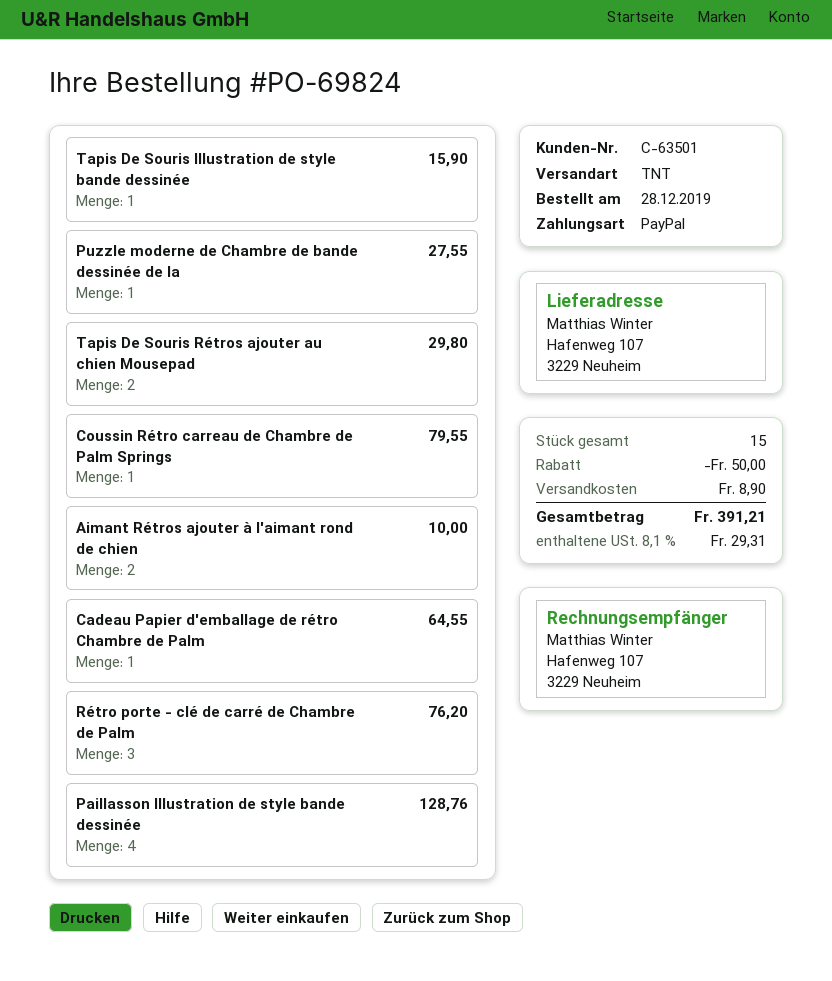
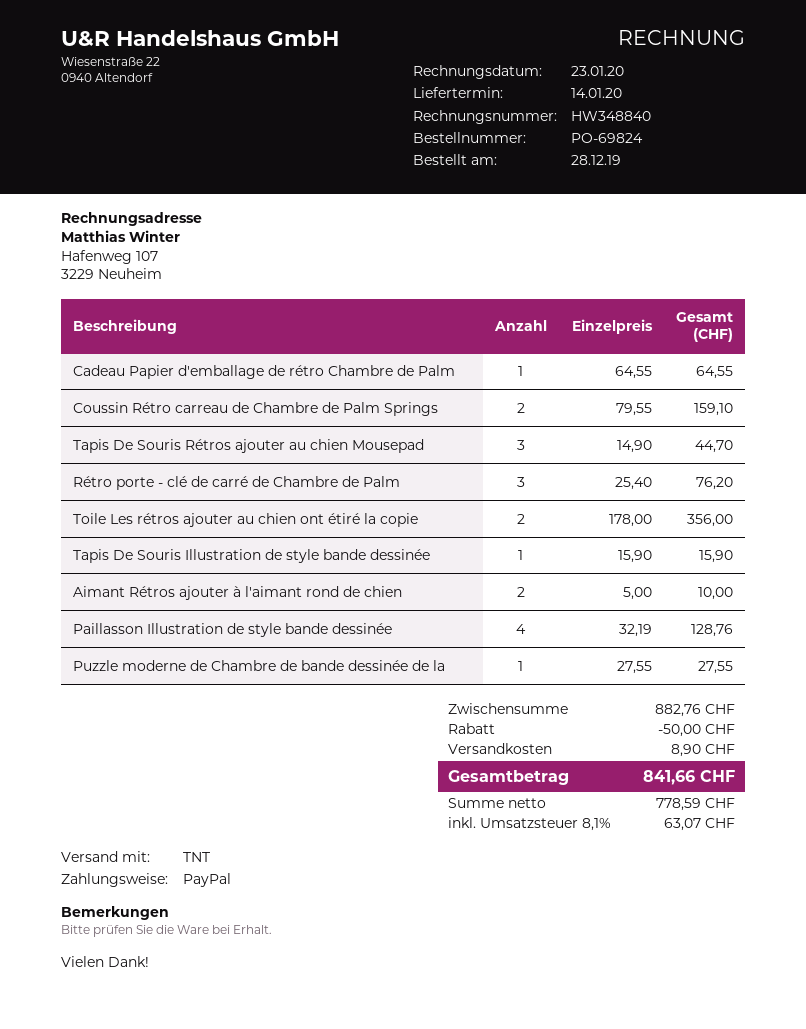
Tapis De Souris Rétros ajouter au chien Mousepad: 2 for 29.80 -> 3 for 44.70
Coussin Rétro carreau de Chambre de Palm Springs: 1 for 79.55 -> 2 for 159.10
Toile Les rétros ajouter au chien ont étiré la copie: none -> 2 for 356.00
tax: 8.1% = 29.31 -> 8.1% = 63.07
total: 391.21 -> 841.66

